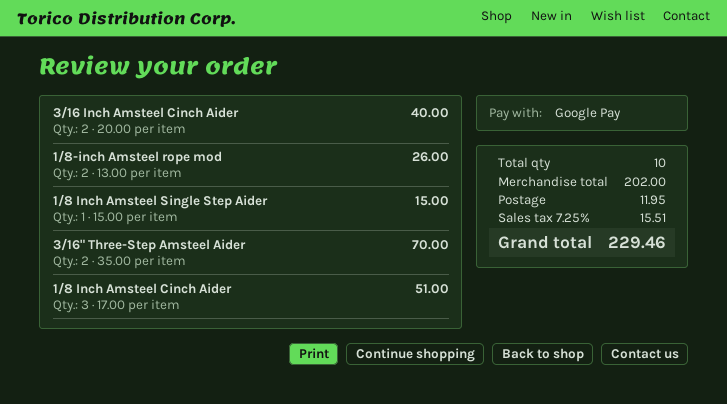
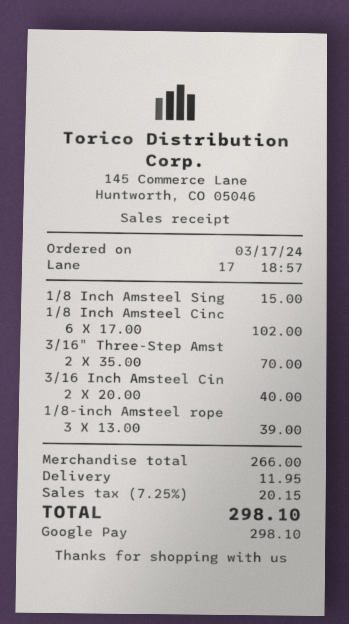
1/8-inch Amsteel rope mod: 2 x 13.00 = 26.00 -> 3 x 13.00 = 39.00
1/8 Inch Amsteel Cinch Aider: 3 x 17.00 = 51.00 -> 6 x 17.00 = 102.00
subtotal: 202.00 -> 266.00
tax: 7.25% = 15.51 -> 7.25% = 20.15
total: 229.46 -> 298.10

